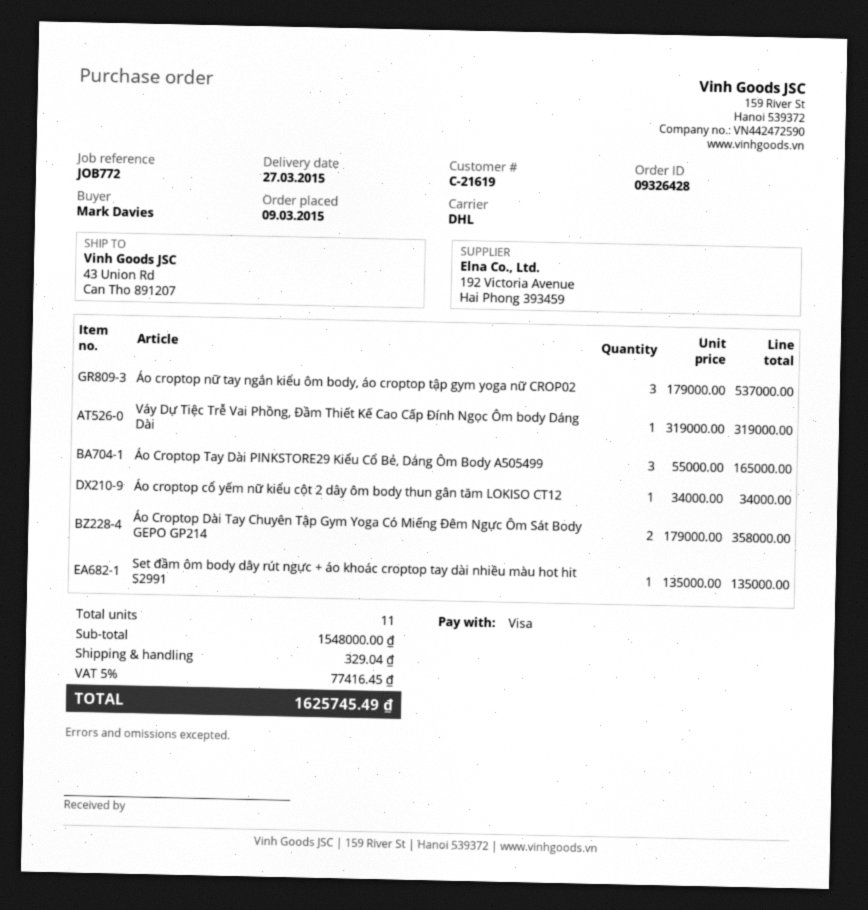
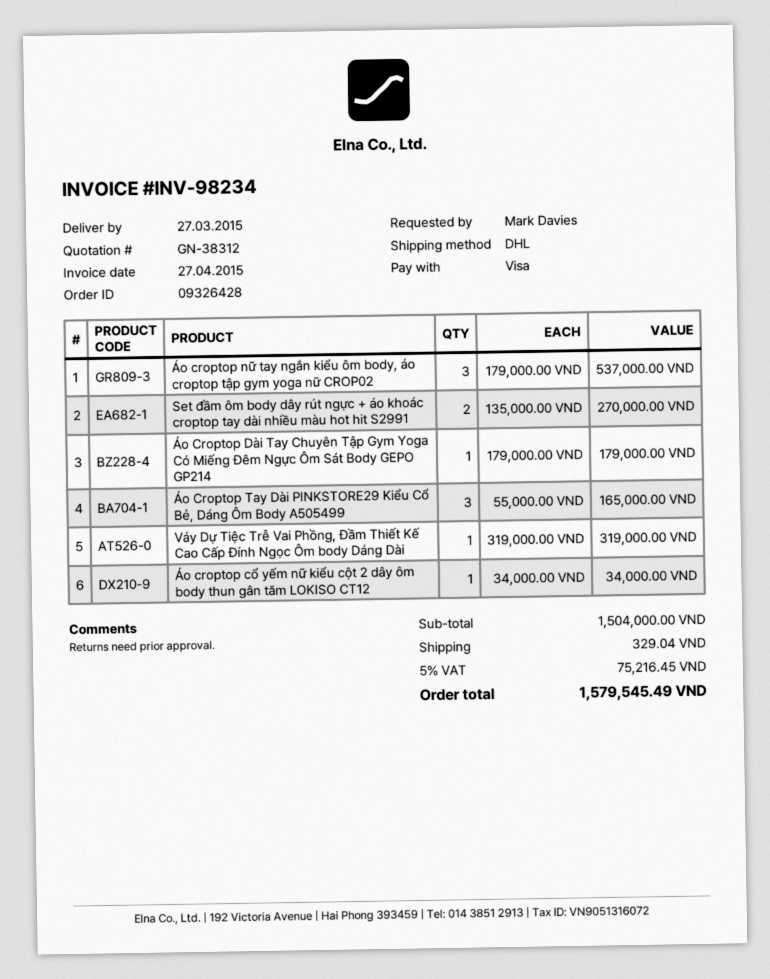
Áo Croptop Dài Tay Chuyên Tập Gym Yoga Có Miếng Đêm Ngực Ôm Sát Body GEPO GP214: 2 x 179000.00 = 358000.00 -> 1 x 179000.00 = 179000.00
Set đầm ôm body dây rút ngực + áo khoác croptop tay dài nhiều màu hot hit S2991: 1 x 135000.00 = 135000.00 -> 2 x 135000.00 = 270000.00
subtotal: 1548000.00 -> 1504000.00
tax: 5% = 77416.45 -> 5% = 75216.45
total: 1625745.49 -> 1579545.49

